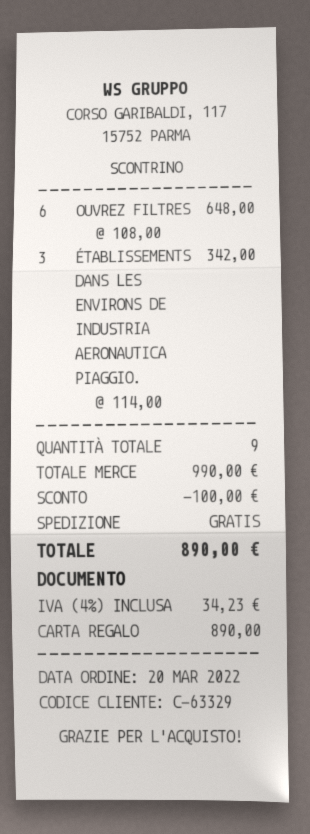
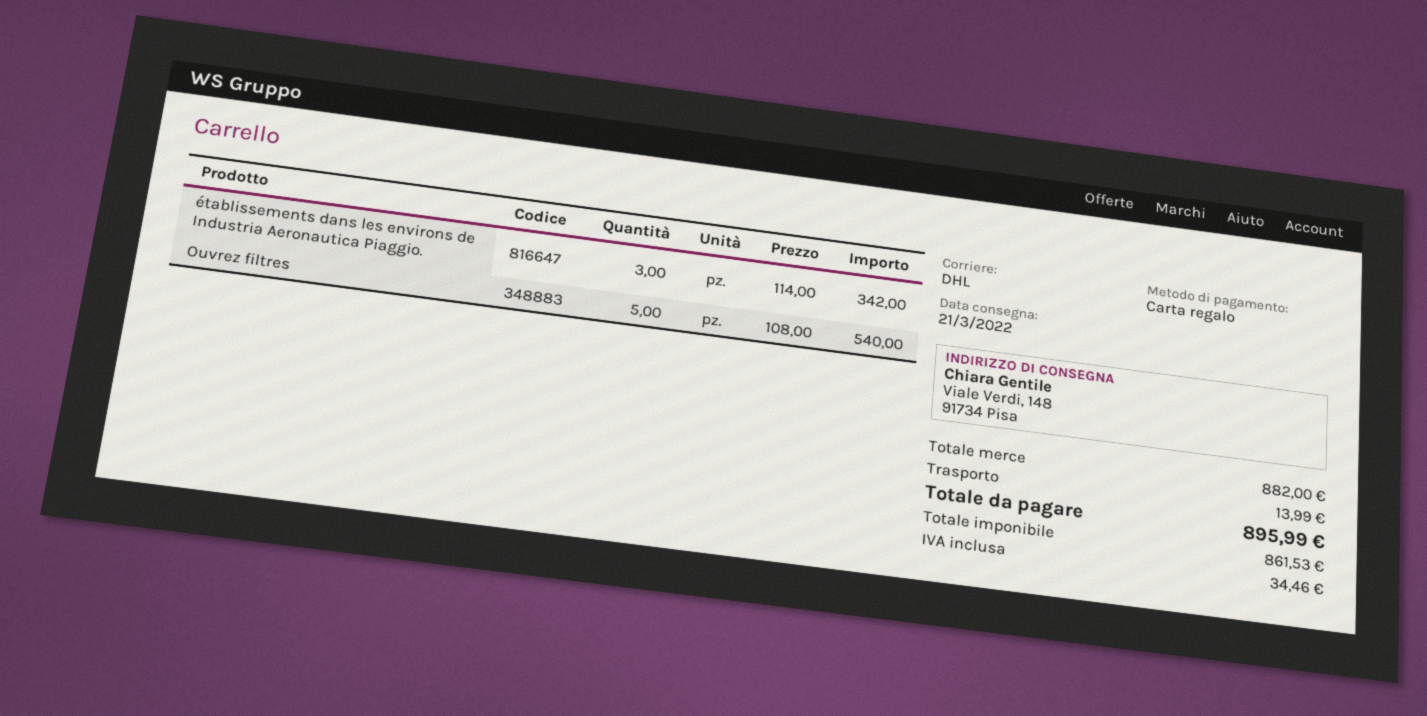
OUVREZ FILTRES: 6 x 108.00 = 648.00 -> 5 x 108.00 = 540.00
subtotal: 990.00 -> 882.00
discount: 100.00 -> none
shipping: 0.00 -> 13.99
tax: 34.23 -> 34.46
total: 890.00 -> 895.99

